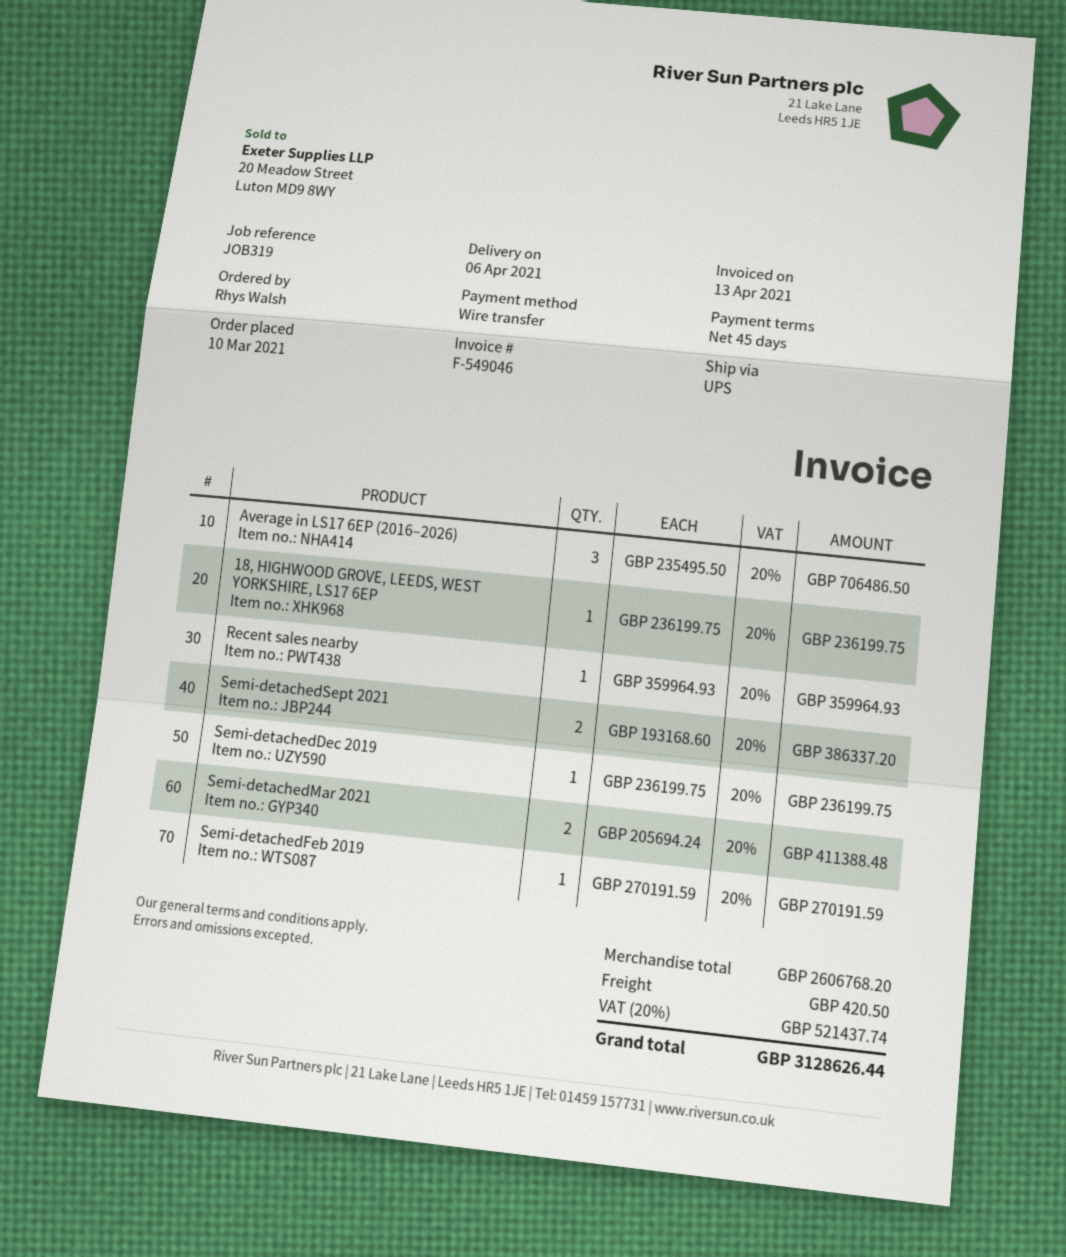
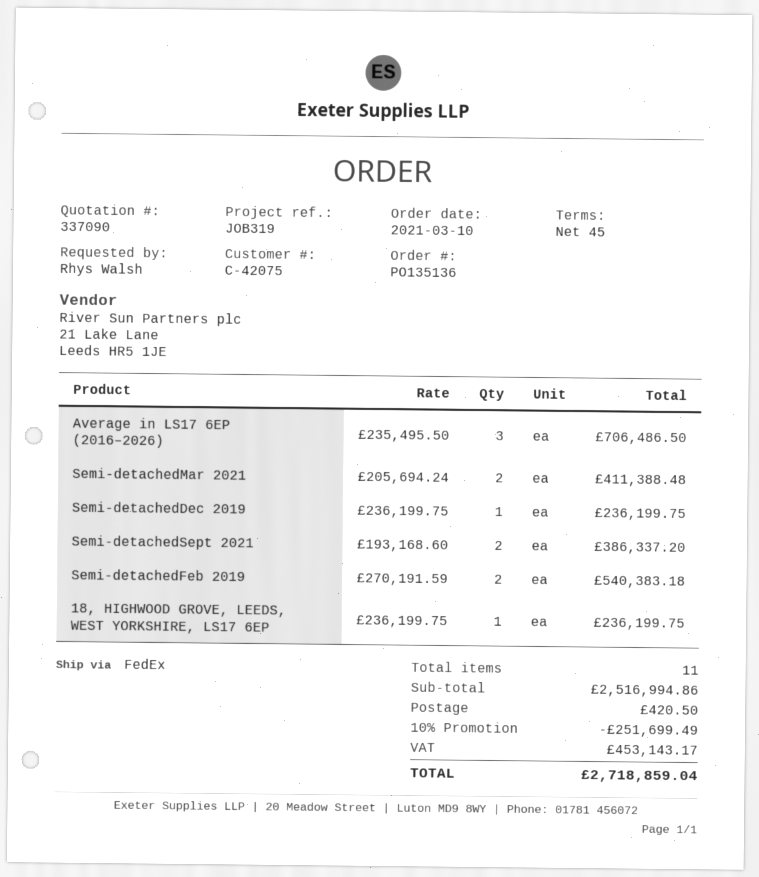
shipping method: UPS -> FedEx
Recent sales nearby: 1 x 359964.93 = 359964.93 -> none
Semi-detachedFeb 2019: 1 x 270191.59 = 270191.59 -> 2 x 270191.59 = 540383.18
subtotal: 2606768.20 -> 2516994.86
discount: none -> 10% = 251699.49
tax: 521437.74 -> 453143.17
total: 3128626.44 -> 2718859.04

